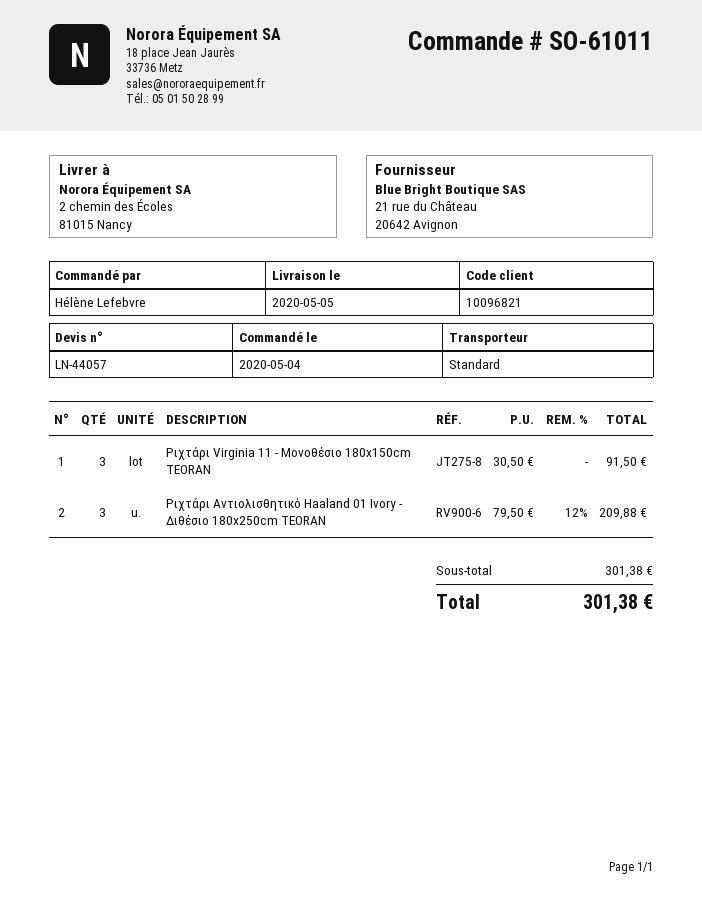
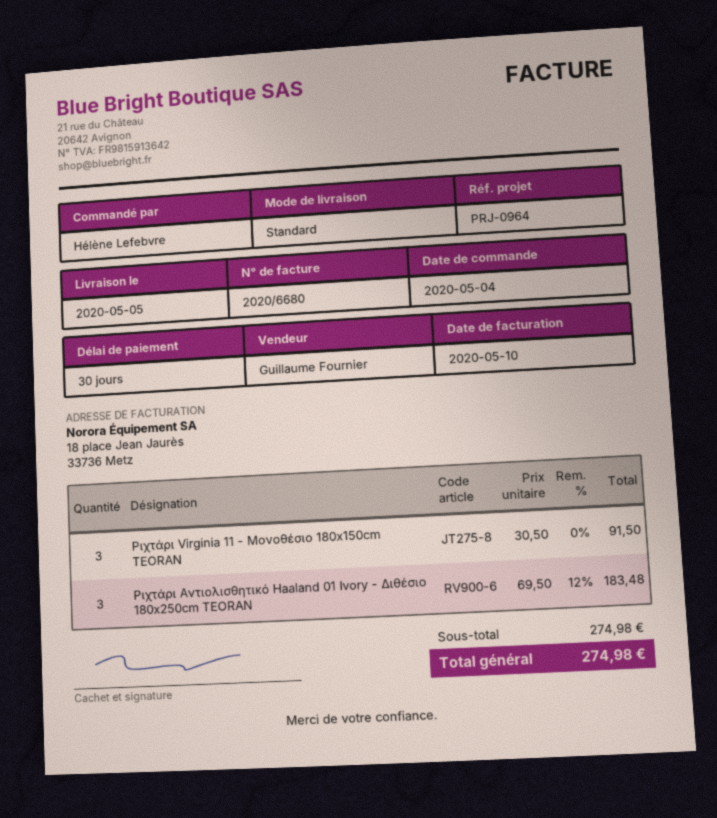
Ριχτάρι Αντιολισθητικό Haaland 01 Ivory - Διθέσιο 180x250cm TEORAN: 3 x 79.50 - 12% = 209.88 -> 3 x 69.50 - 12% = 183.48
subtotal: 301.38 -> 274.98
total: 301.38 -> 274.98

